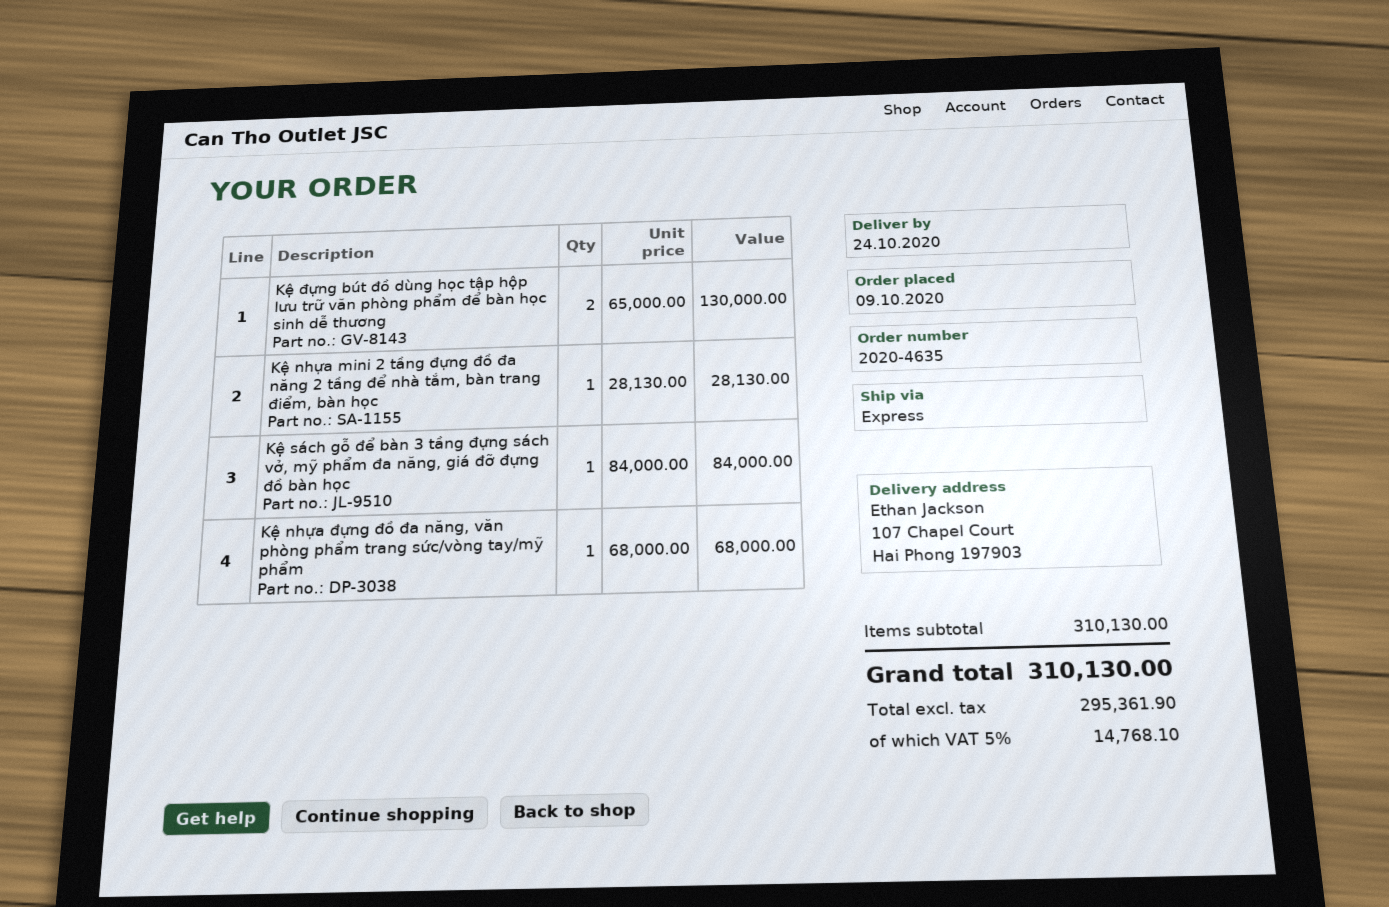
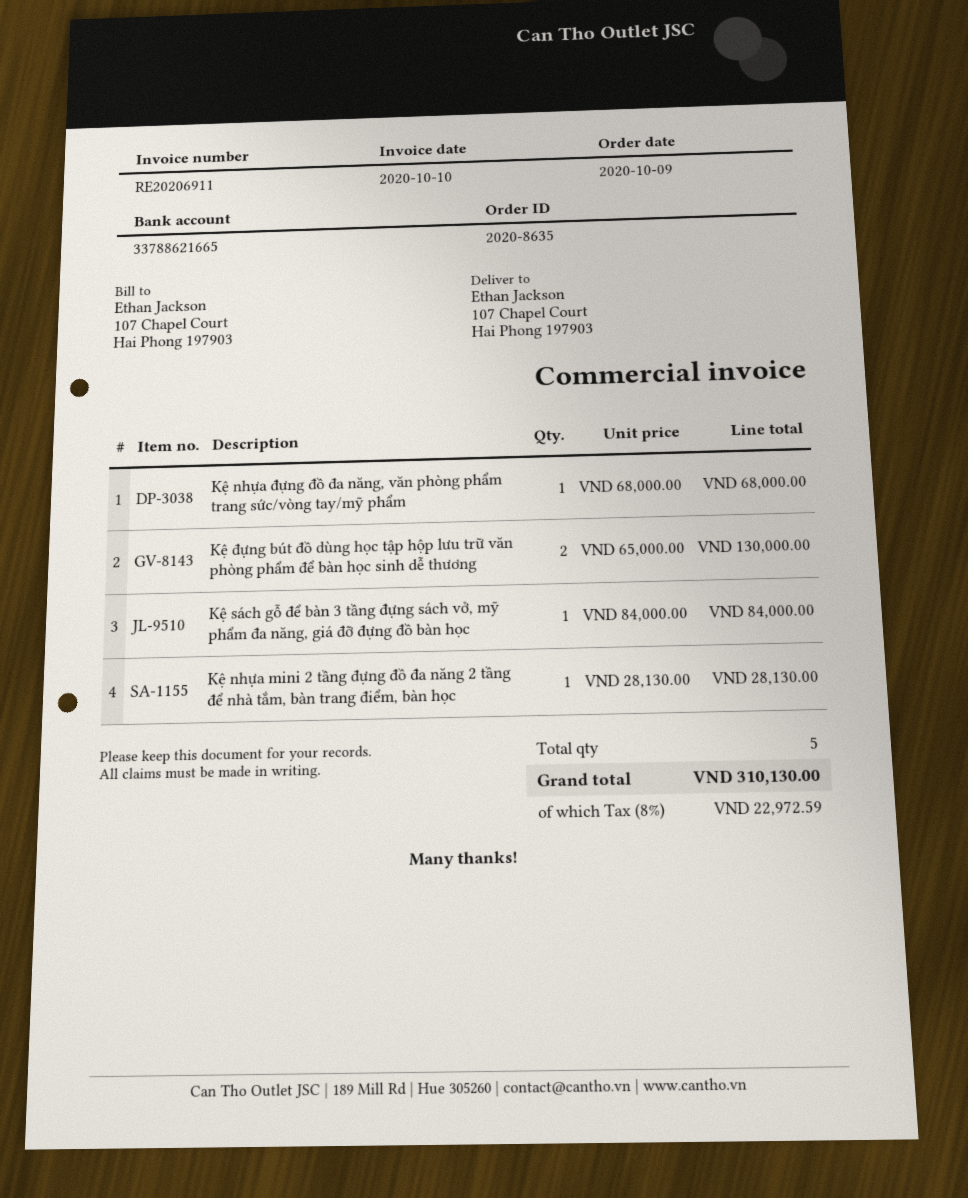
order number: 2020-4635 -> 2020-8635
tax: 5% = 14768.10 -> 8% = 22972.59

